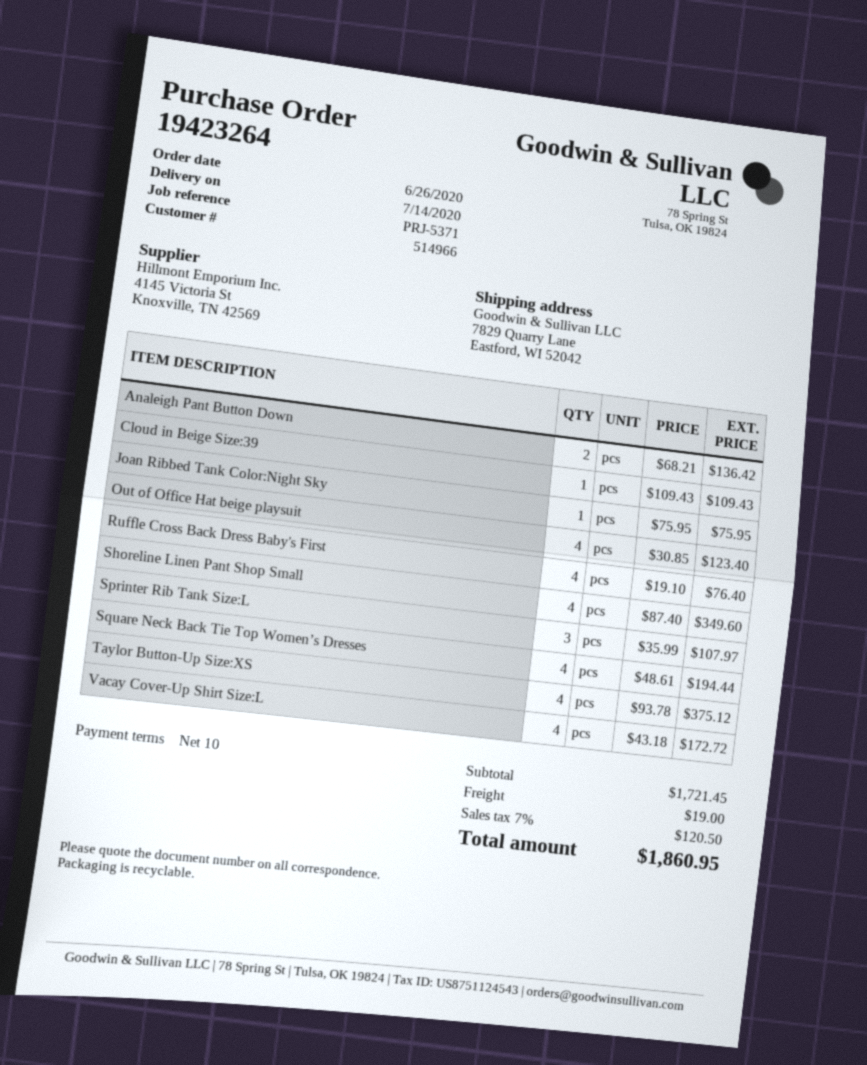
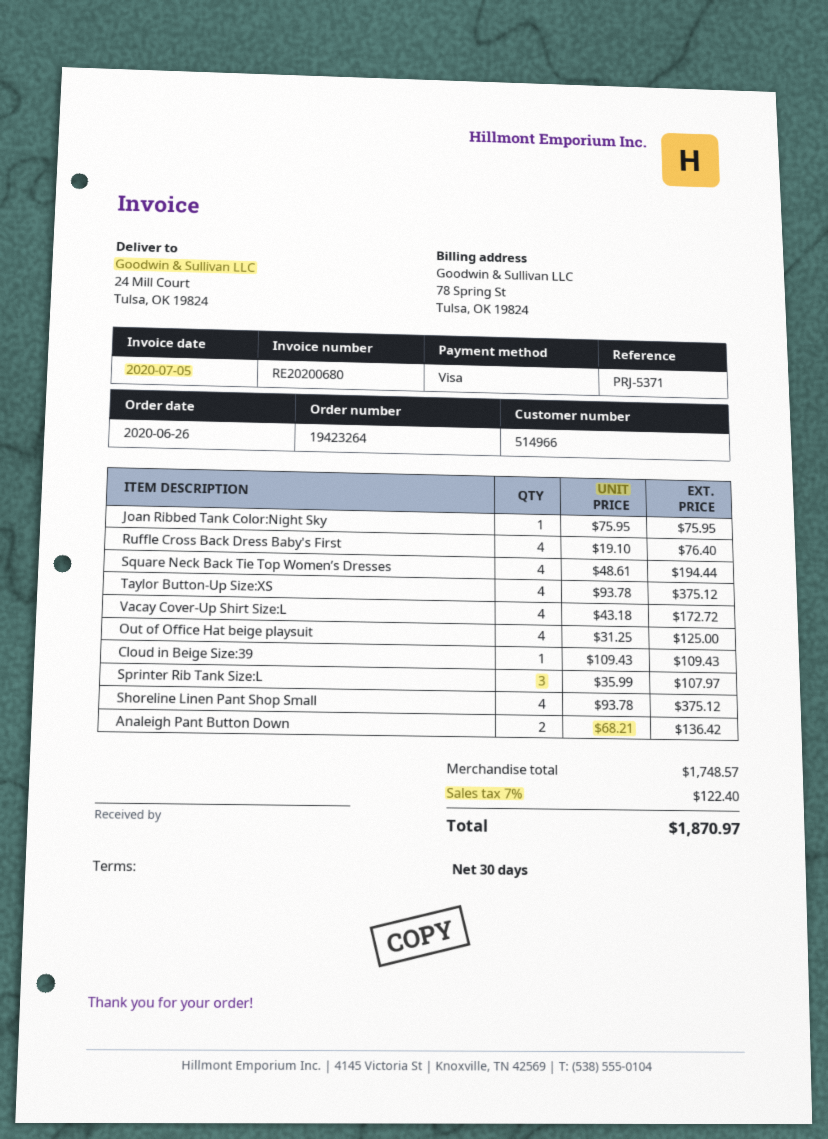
payment terms: 10 days -> 30 days
ship to: 7829 Quarry Lane, Eastford, WI 52042 -> 24 Mill Court, Tulsa, OK 19824
Out of Office Hat beige playsuit: 4 x 30.85 = 123.40 -> 4 x 31.25 = 125.00
Shoreline Linen Pant Shop Small: 4 x 87.40 = 349.60 -> 4 x 93.78 = 375.12
subtotal: 1721.45 -> 1748.57
shipping: 19.00 -> none
tax: 7% = 120.50 -> 7% = 122.40
total: 1860.95 -> 1870.97

